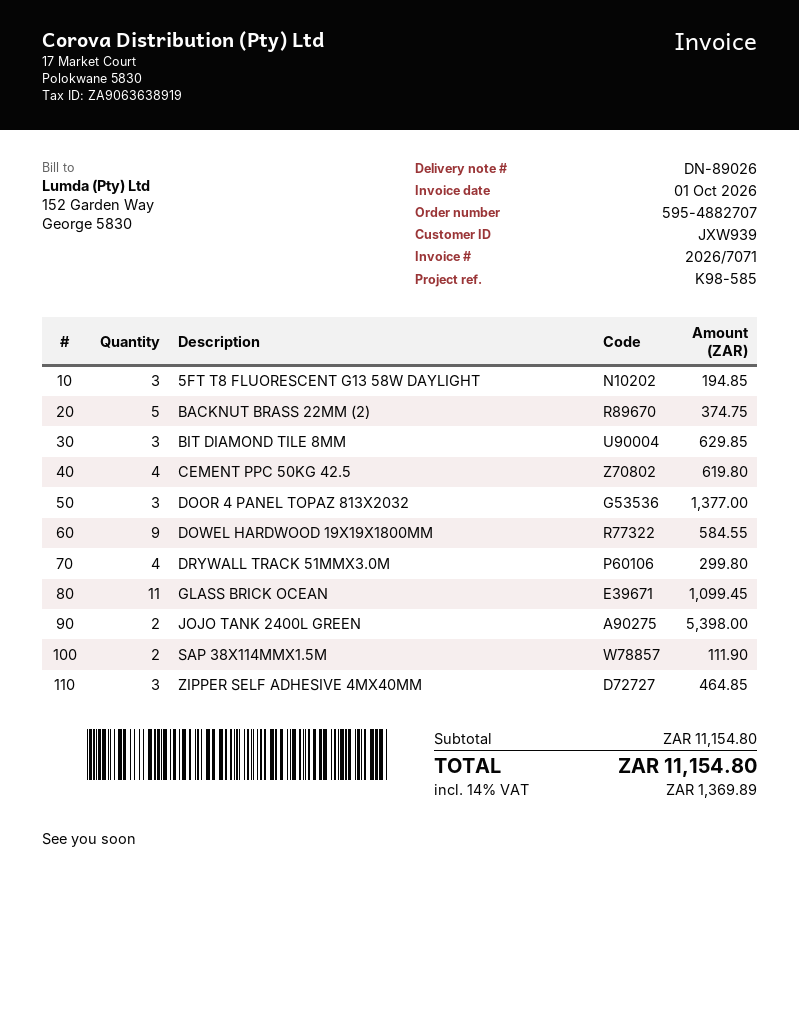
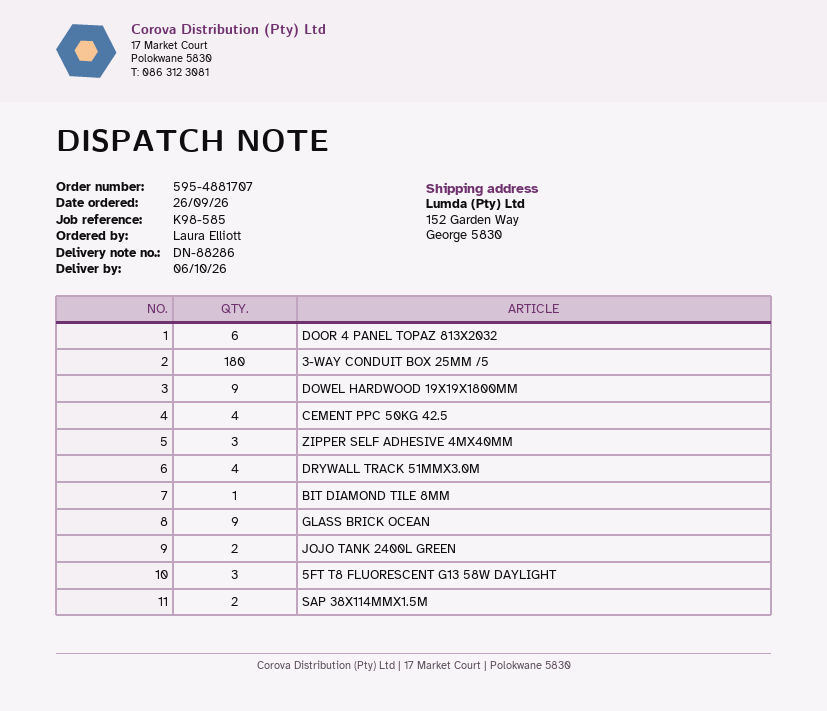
order number: 595-4882707 -> 595-4881707
delivery note number: DN-89026 -> DN-88286
BACKNUT BRASS 22MM (2): 5 -> none
BIT DIAMOND TILE 8MM: 3 -> 1
DOOR 4 PANEL TOPAZ 813X2032: 3 -> 6
GLASS BRICK OCEAN: 11 -> 9
3-WAY CONDUIT BOX 25MM /5: none -> 180

